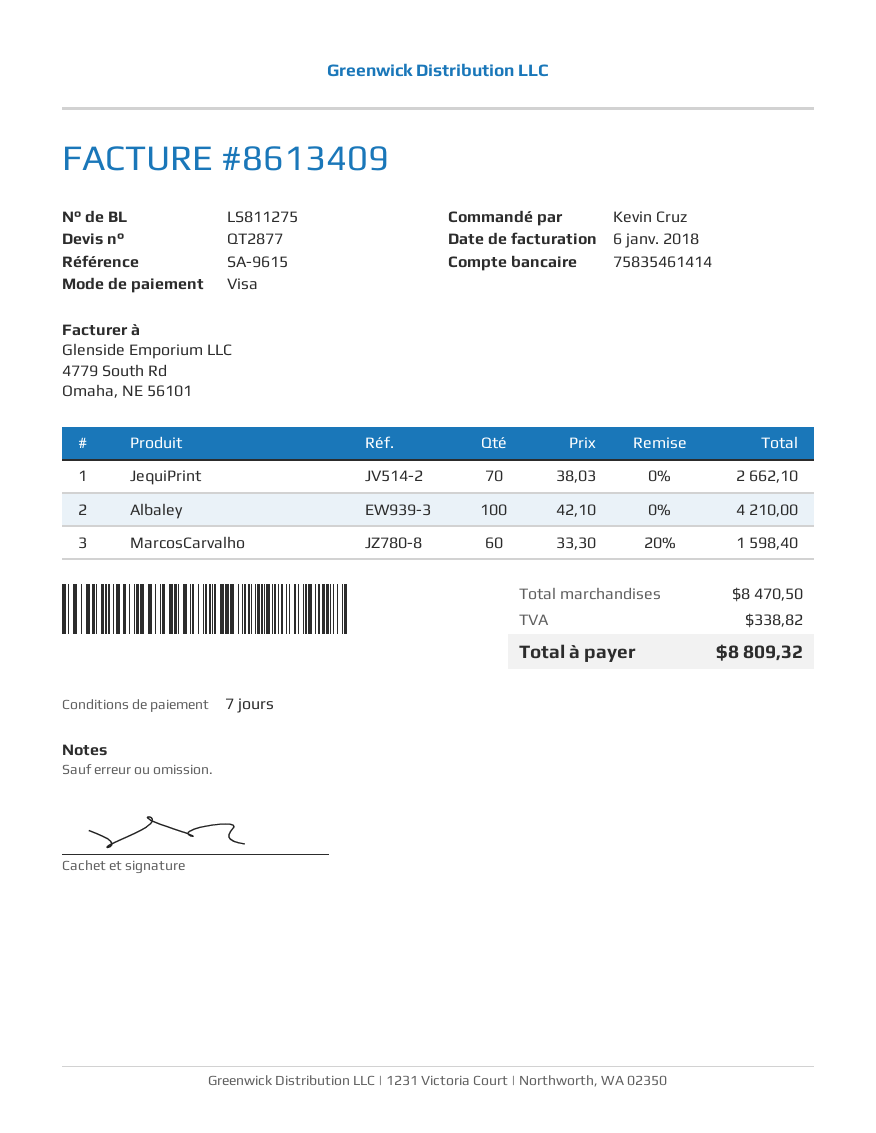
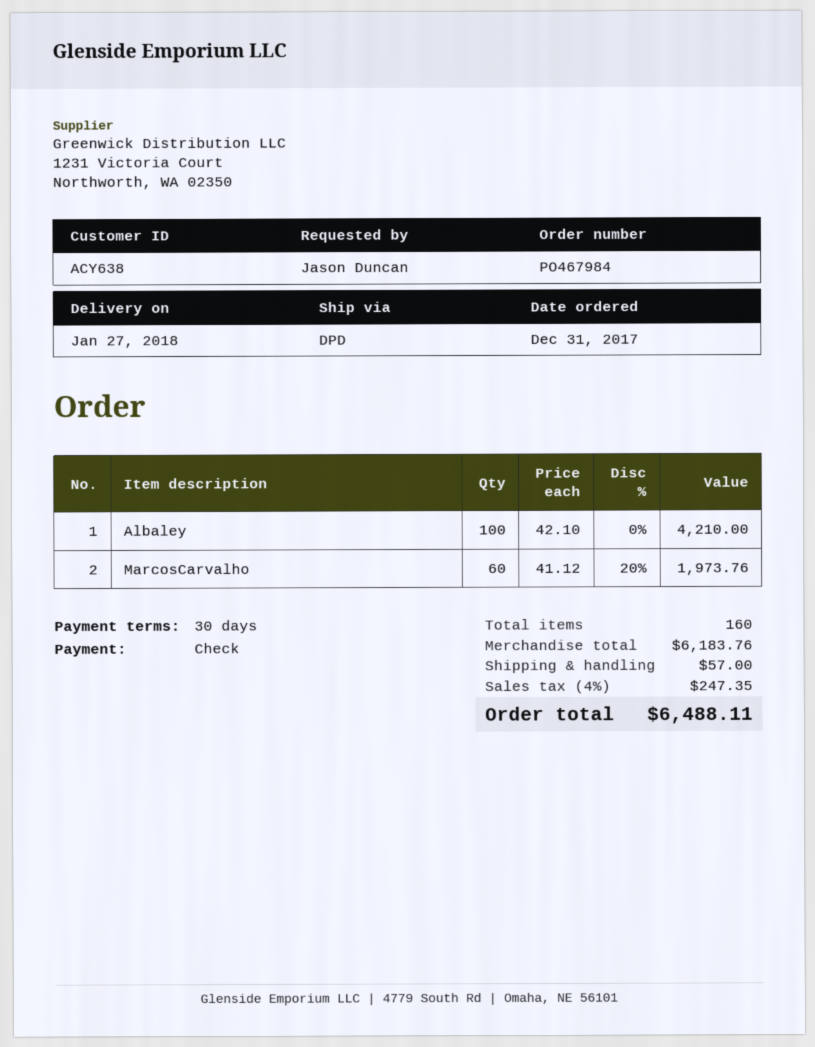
payment terms: 7 days -> 30 days
ordered by: Kevin Cruz -> Jason Duncan
payment method: Visa -> cheque
JequiPrint: 70 x 38.03 = 2662.10 -> none
MarcosCarvalho: 60 x 33.30 - 20% = 1598.40 -> 60 x 41.12 - 20% = 1973.76
subtotal: 8470.50 -> 6183.76
shipping: none -> 57.00
tax: 338.82 -> 247.35
total: 8809.32 -> 6488.11

